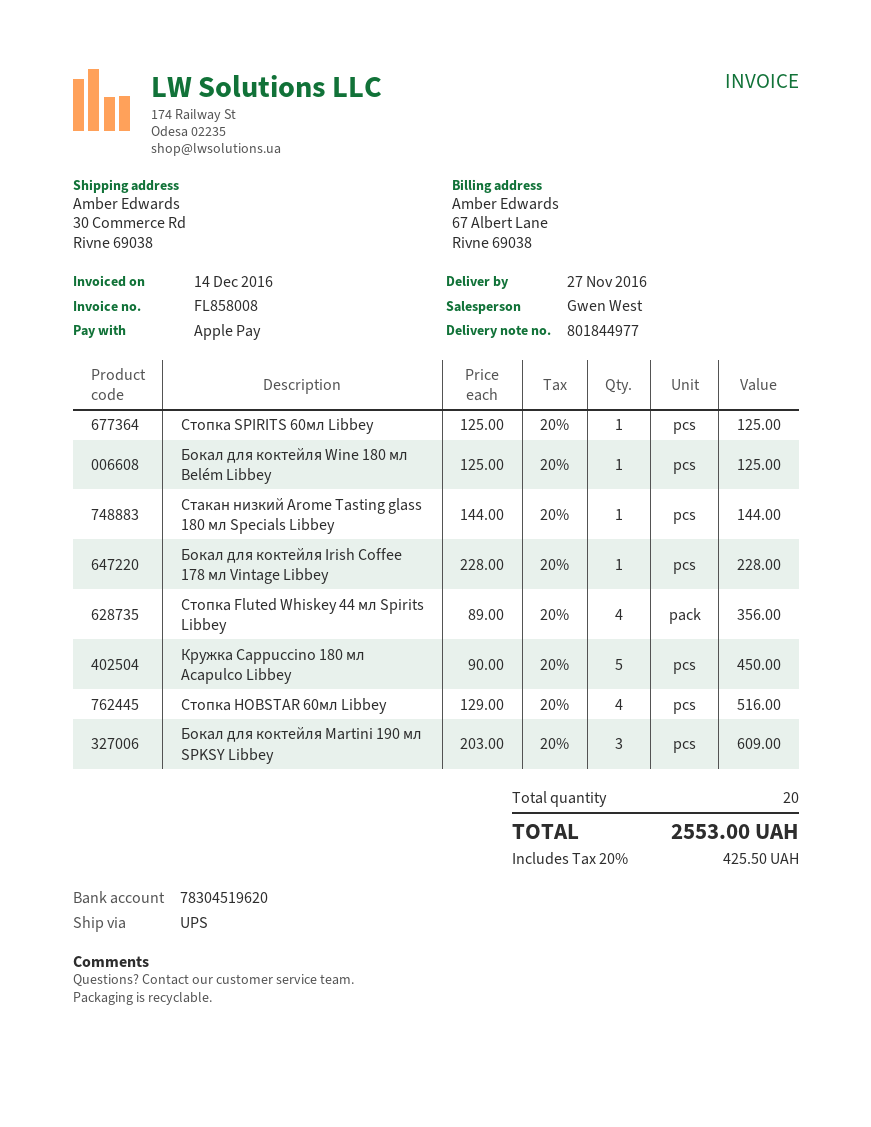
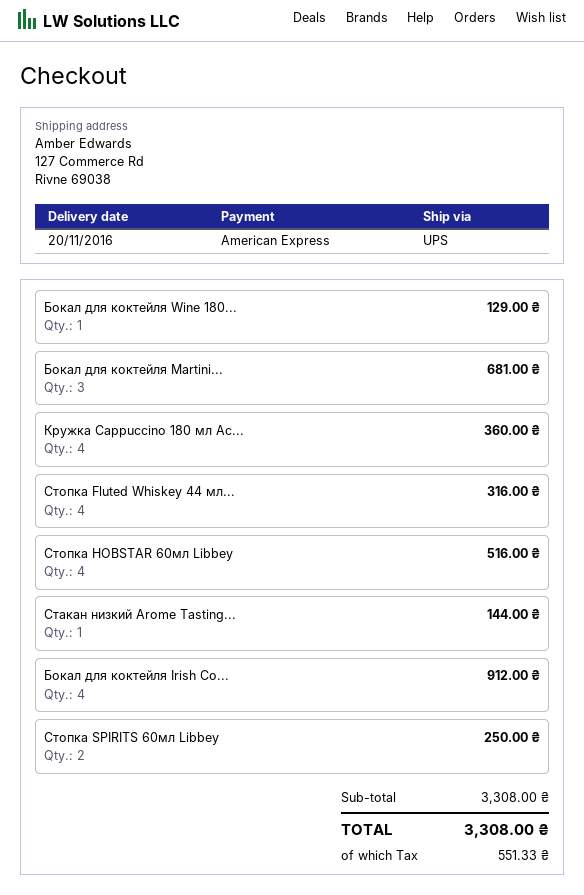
delivery date: 2016-11-27 -> 2016-11-20
payment method: Apple Pay -> American Express
ship to: 30 Commerce Rd, Rivne 69038 -> 127 Commerce Rd, Rivne 69038
Стопка SPIRITS 60мл Libbey: 1 for 125.00 -> 2 for 250.00
Бокал для коктейля Wine 180 мл Belém Libbey: 1 for 125.00 -> 1 for 129.00
Бокал для коктейля Irish Coffee 178 мл Vintage Libbey: 1 for 228.00 -> 4 for 912.00
Стопка Fluted Whiskey 44 мл Spirits Libbey: 4 for 356.00 -> 4 for 316.00
Кружка Cappuccino 180 мл Acapulco Libbey: 5 for 450.00 -> 4 for 360.00
Бокал для коктейля Martini 190 мл SPKSY Libbey: 3 for 609.00 -> 3 for 681.00
tax: 425.50 -> 551.33
total: 2553.00 -> 3308.00

